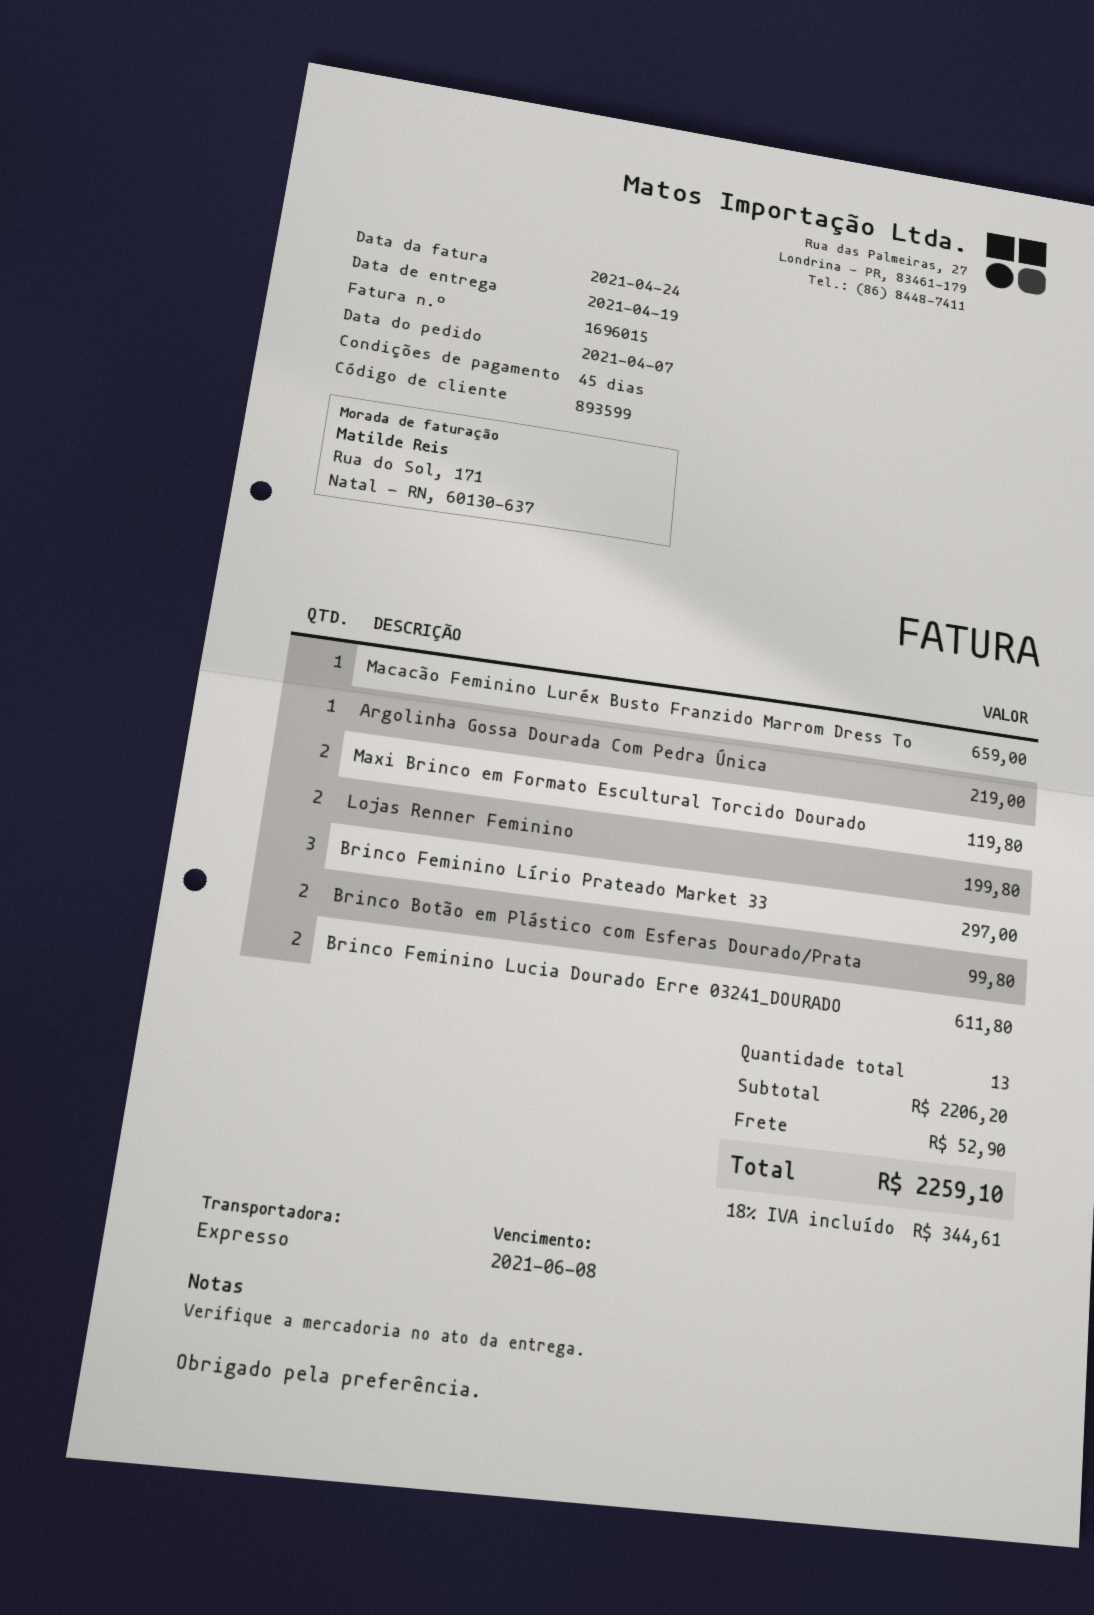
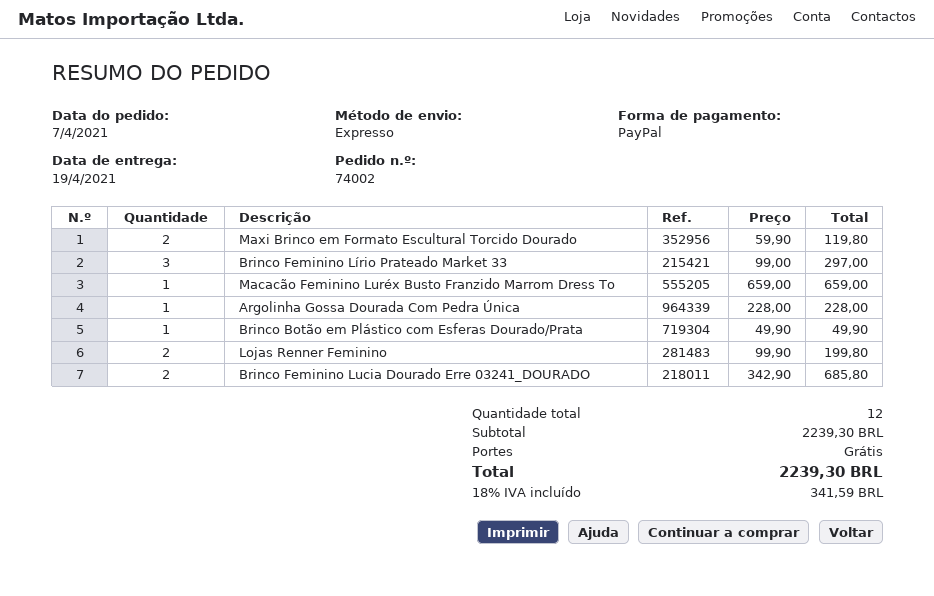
Argolinha Gossa Dourada Com Pedra Única: 1 for 219.00 -> 1 for 228.00
Brinco Botão em Plástico com Esferas Dourado/Prata: 2 for 99.80 -> 1 for 49.90
Brinco Feminino Lucia Dourado Erre 03241_DOURADO: 2 for 611.80 -> 2 for 685.80
total quantity: 13 -> 12
subtotal: 2206.20 -> 2239.30
shipping: 52.90 -> 0.00
tax: 18% = 344.61 -> 18% = 341.59
total: 2259.10 -> 2239.30

